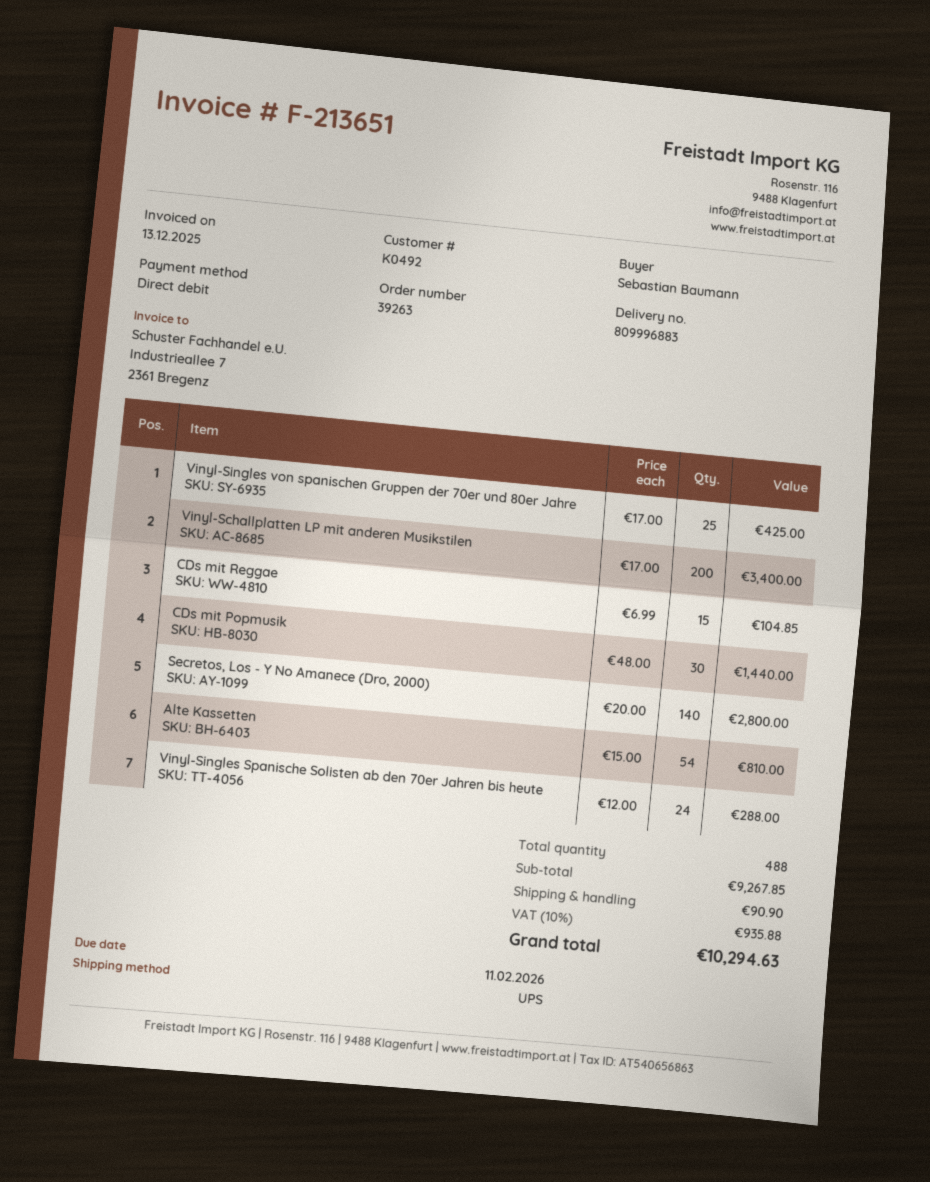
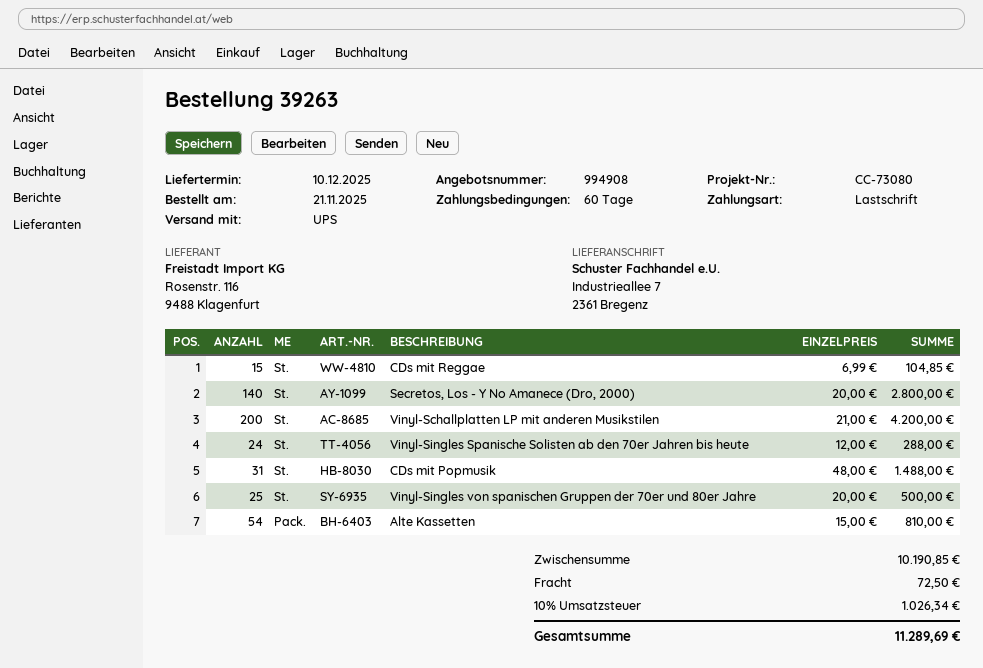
Vinyl-Singles von spanischen Gruppen der 70er und 80er Jahre: 25 x 17.00 = 425.00 -> 25 x 20.00 = 500.00
Vinyl-Schallplatten LP mit anderen Musikstilen: 200 x 17.00 = 3400.00 -> 200 x 21.00 = 4200.00
CDs mit Popmusik: 30 x 48.00 = 1440.00 -> 31 x 48.00 = 1488.00
subtotal: 9267.85 -> 10190.85
shipping: 90.90 -> 72.50
tax: 10% = 935.88 -> 10% = 1026.34
total: 10294.63 -> 11289.69

